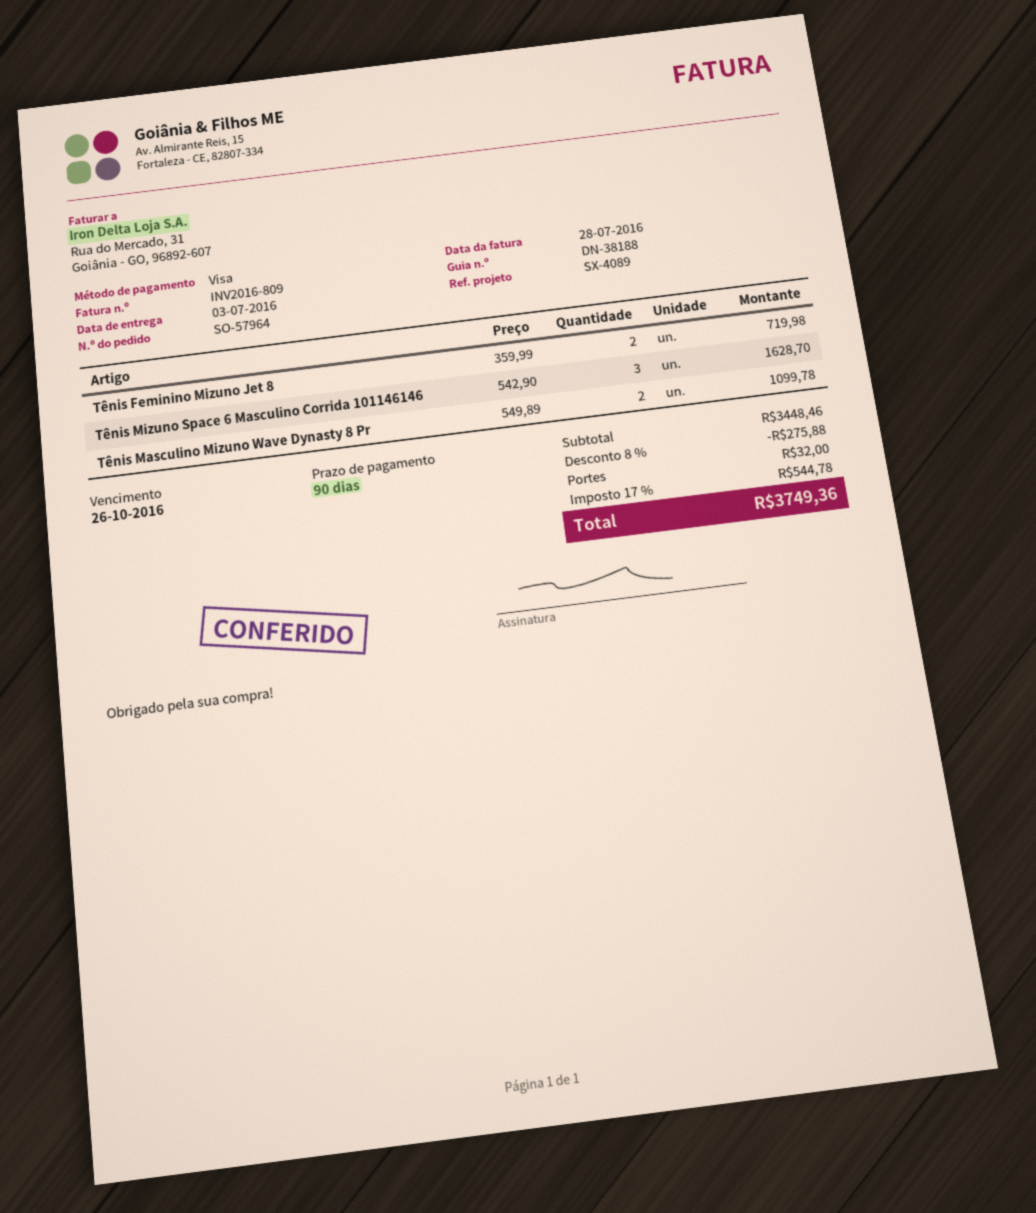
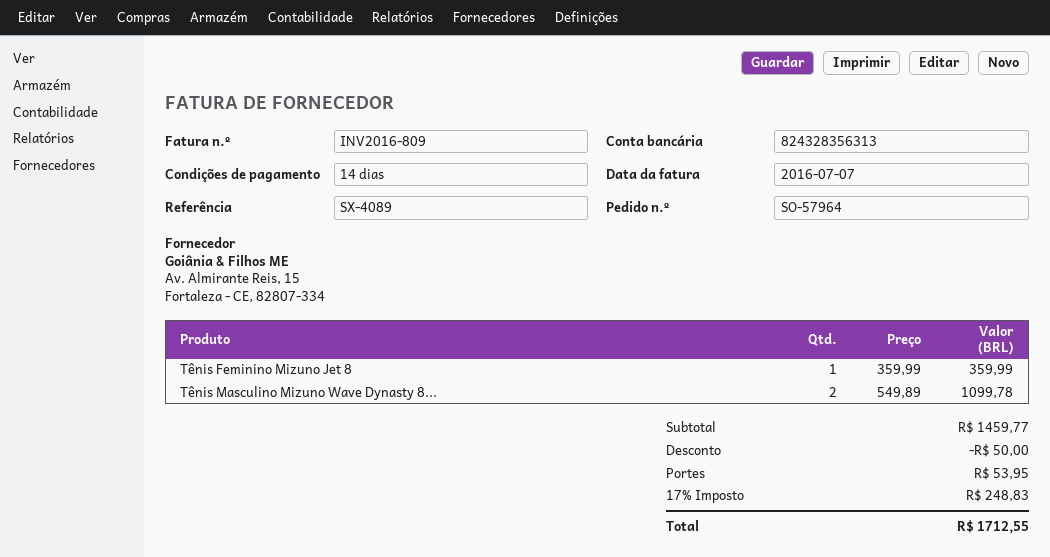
invoice date: 2016-07-28 -> 2016-07-07
payment terms: 90 days -> 14 days
Tênis Feminino Mizuno Jet 8: 2 x 359.99 = 719.98 -> 1 x 359.99 = 359.99
Tênis Mizuno Space 6 Masculino Corrida 101146146: 3 x 542.90 = 1628.70 -> none
subtotal: 3448.46 -> 1459.77
discount: 275.88 -> 50.00
shipping: 32.00 -> 53.95
tax: 17% = 544.78 -> 17% = 248.83
total: 3749.36 -> 1712.55

